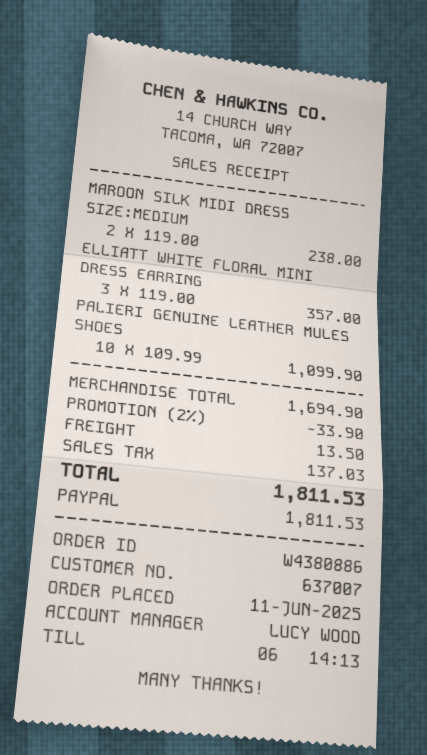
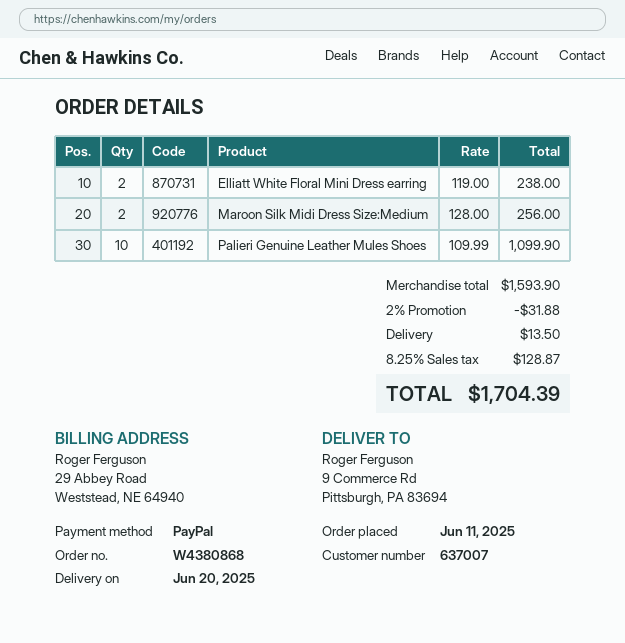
order number: W4380886 -> W4380868
MAROON SILK MIDI DRESS SIZE:MEDIUM: 2 x 119.00 = 238.00 -> 2 x 128.00 = 256.00
ELLIATT WHITE FLORAL MINI DRESS EARRING: 3 x 119.00 = 357.00 -> 2 x 119.00 = 238.00
subtotal: 1694.90 -> 1593.90
discount: 2% = 33.90 -> 2% = 31.88
tax: 137.03 -> 128.87
total: 1811.53 -> 1704.39

